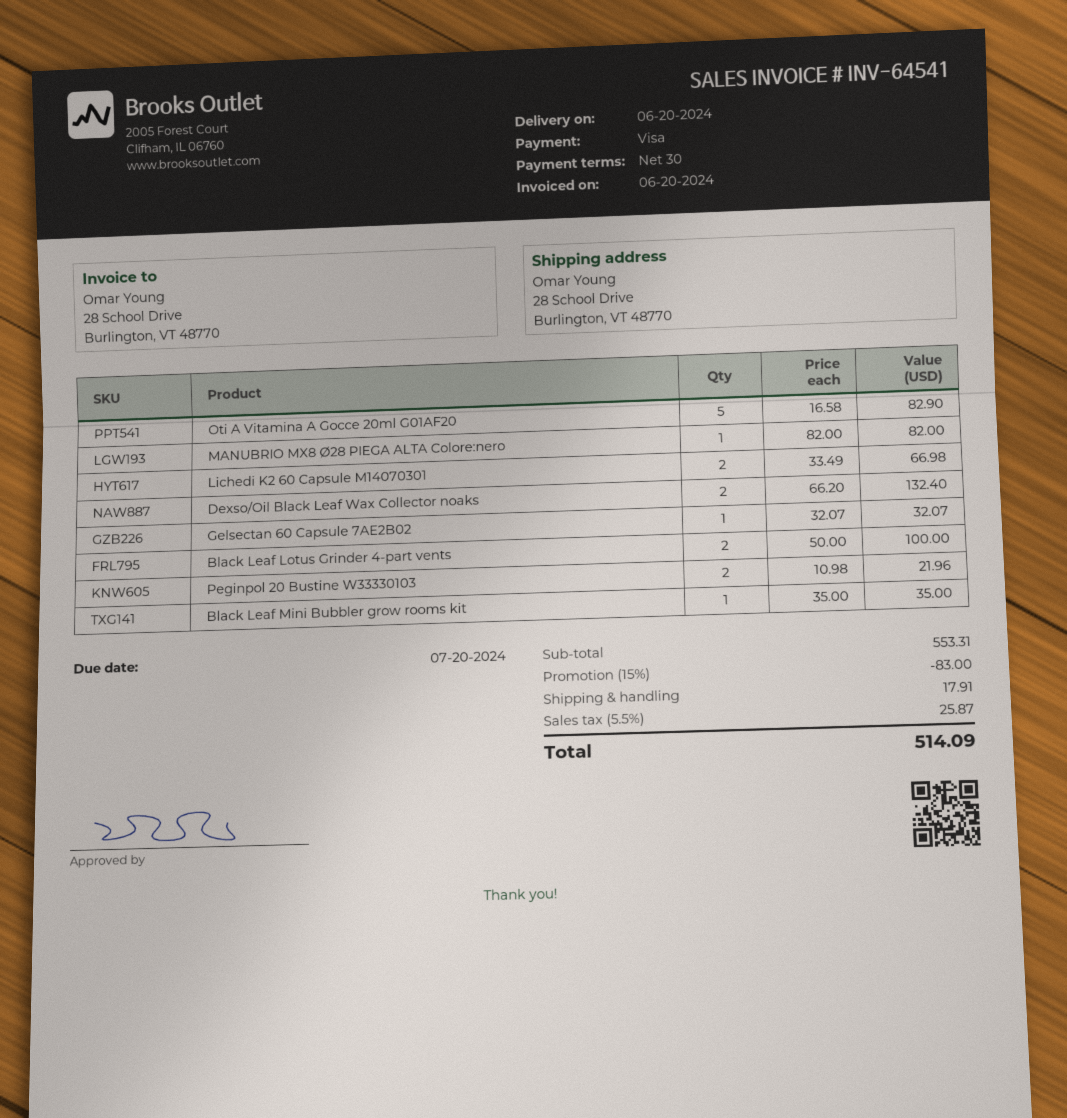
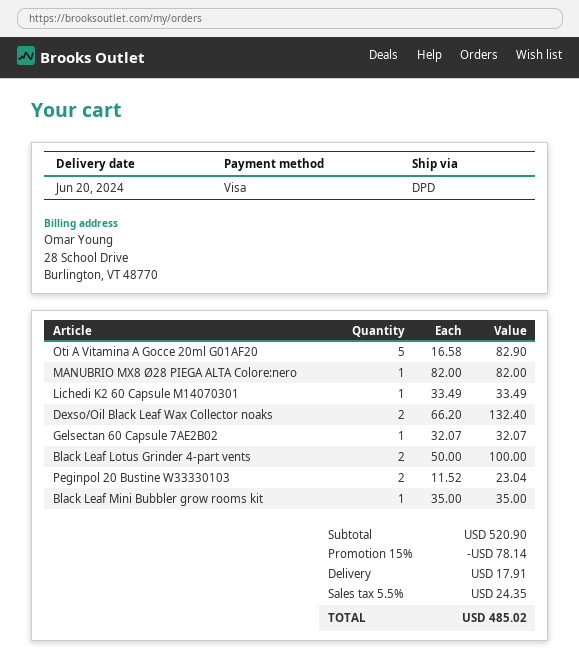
Lichedi K2 60 Capsule M14070301: 2 x 33.49 = 66.98 -> 1 x 33.49 = 33.49
Peginpol 20 Bustine W33330103: 2 x 10.98 = 21.96 -> 2 x 11.52 = 23.04
subtotal: 553.31 -> 520.90
discount: 15% = 83.00 -> 15% = 78.14
tax: 5.5% = 25.87 -> 5.5% = 24.35
total: 514.09 -> 485.02

